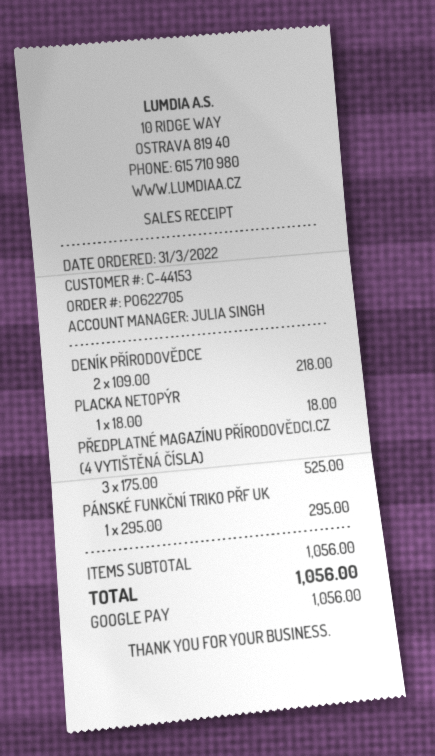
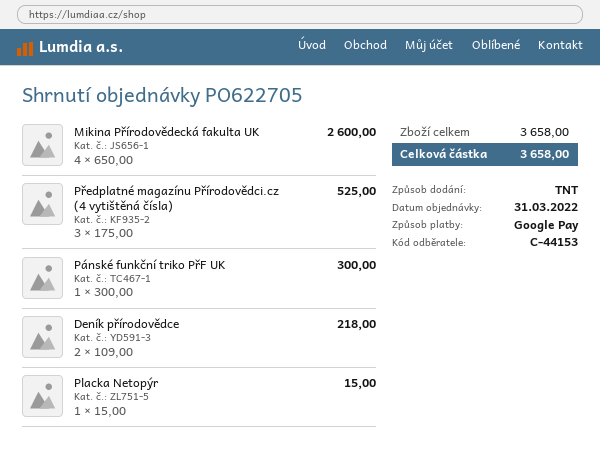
PLACKA NETOPÝR: 1 x 18.00 = 18.00 -> 1 x 15.00 = 15.00
PÁNSKÉ FUNKČNÍ TRIKO PŘF UK: 1 x 295.00 = 295.00 -> 1 x 300.00 = 300.00
Mikina Přírodovědecká fakulta UK: none -> 4 x 650.00 = 2600.00
subtotal: 1056.00 -> 3658.00
total: 1056.00 -> 3658.00

